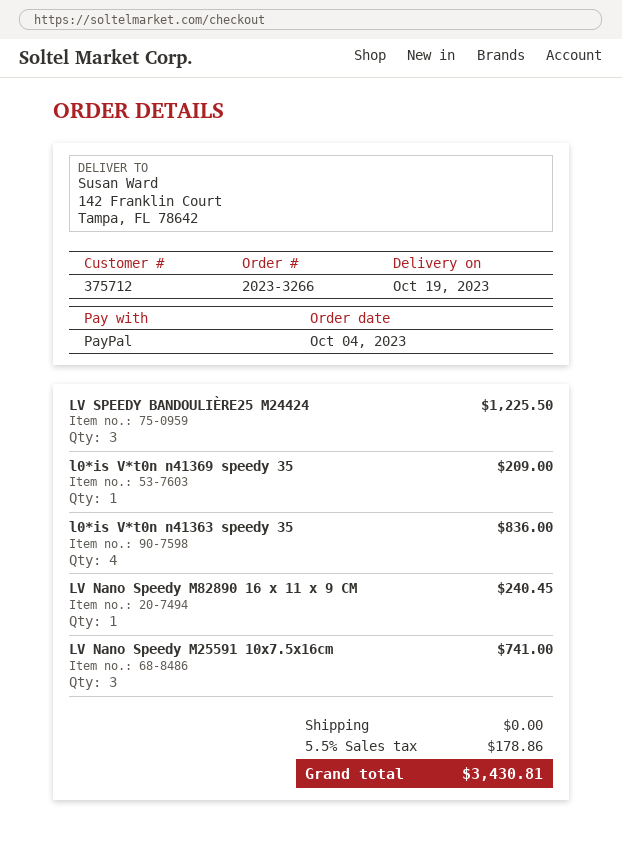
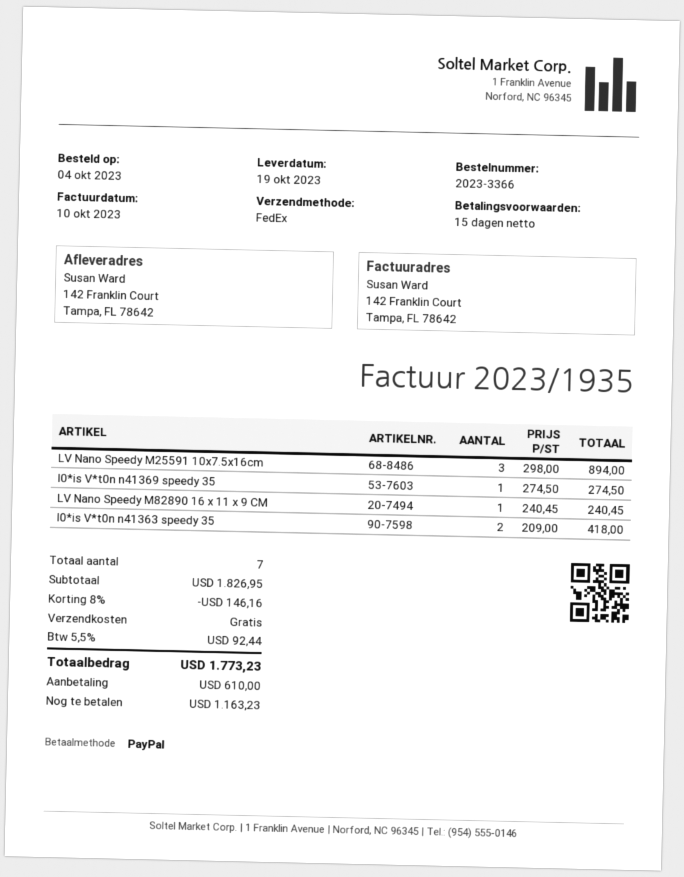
order number: 2023-3266 -> 2023-3366
LV SPEEDY BANDOULIÈRE25 M24424: 3 for 1225.50 -> none
l0*is V*t0n n41369 speedy 35: 1 for 209.00 -> 1 for 274.50
l0*is V*t0n n41363 speedy 35: 4 for 836.00 -> 2 for 418.00
LV Nano Speedy M25591 10x7.5x16cm: 3 for 741.00 -> 3 for 894.00
discount: none -> 8% = 146.16
tax: 5.5% = 178.86 -> 5.5% = 92.44
total: 3430.81 -> 1773.23

